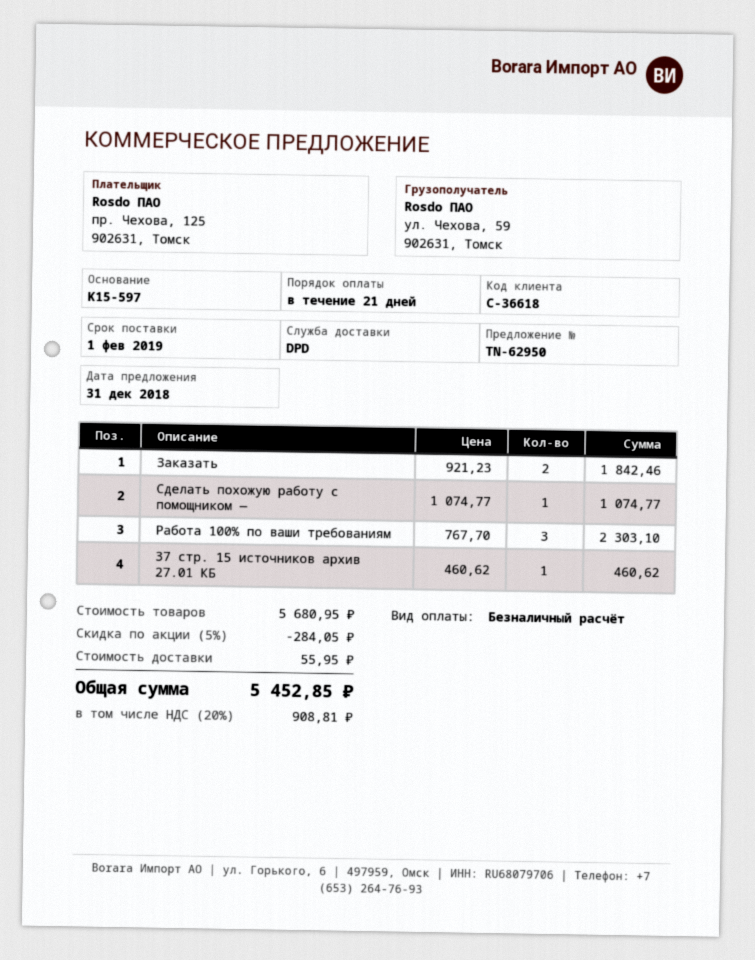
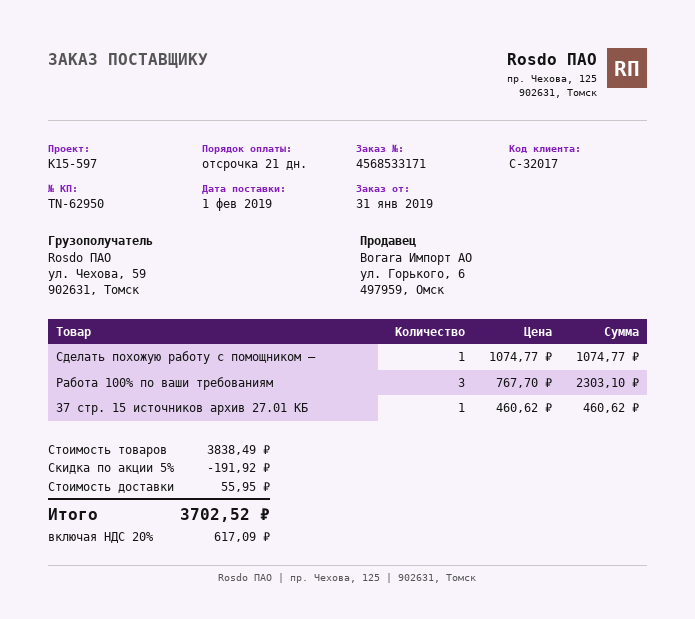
customer number: C-36618 -> C-32017
Заказать: 2 x 921.23 = 1842.46 -> none
subtotal: 5680.95 -> 3838.49
discount: 5% = 284.05 -> 5% = 191.92
tax: 20% = 908.81 -> 20% = 617.09
total: 5452.85 -> 3702.52

